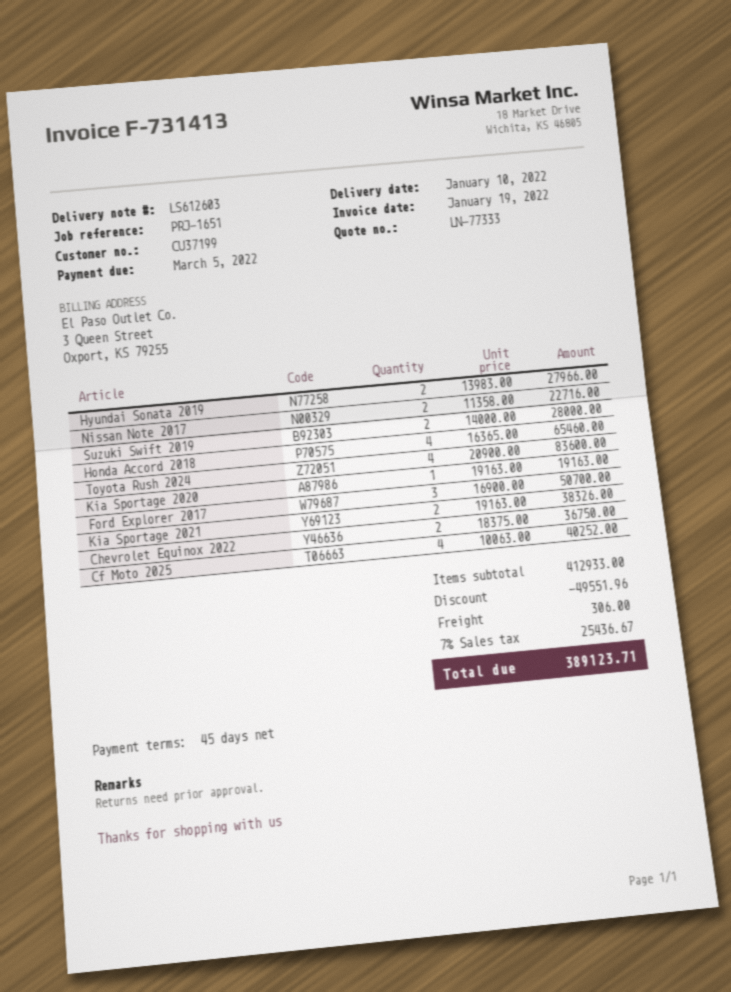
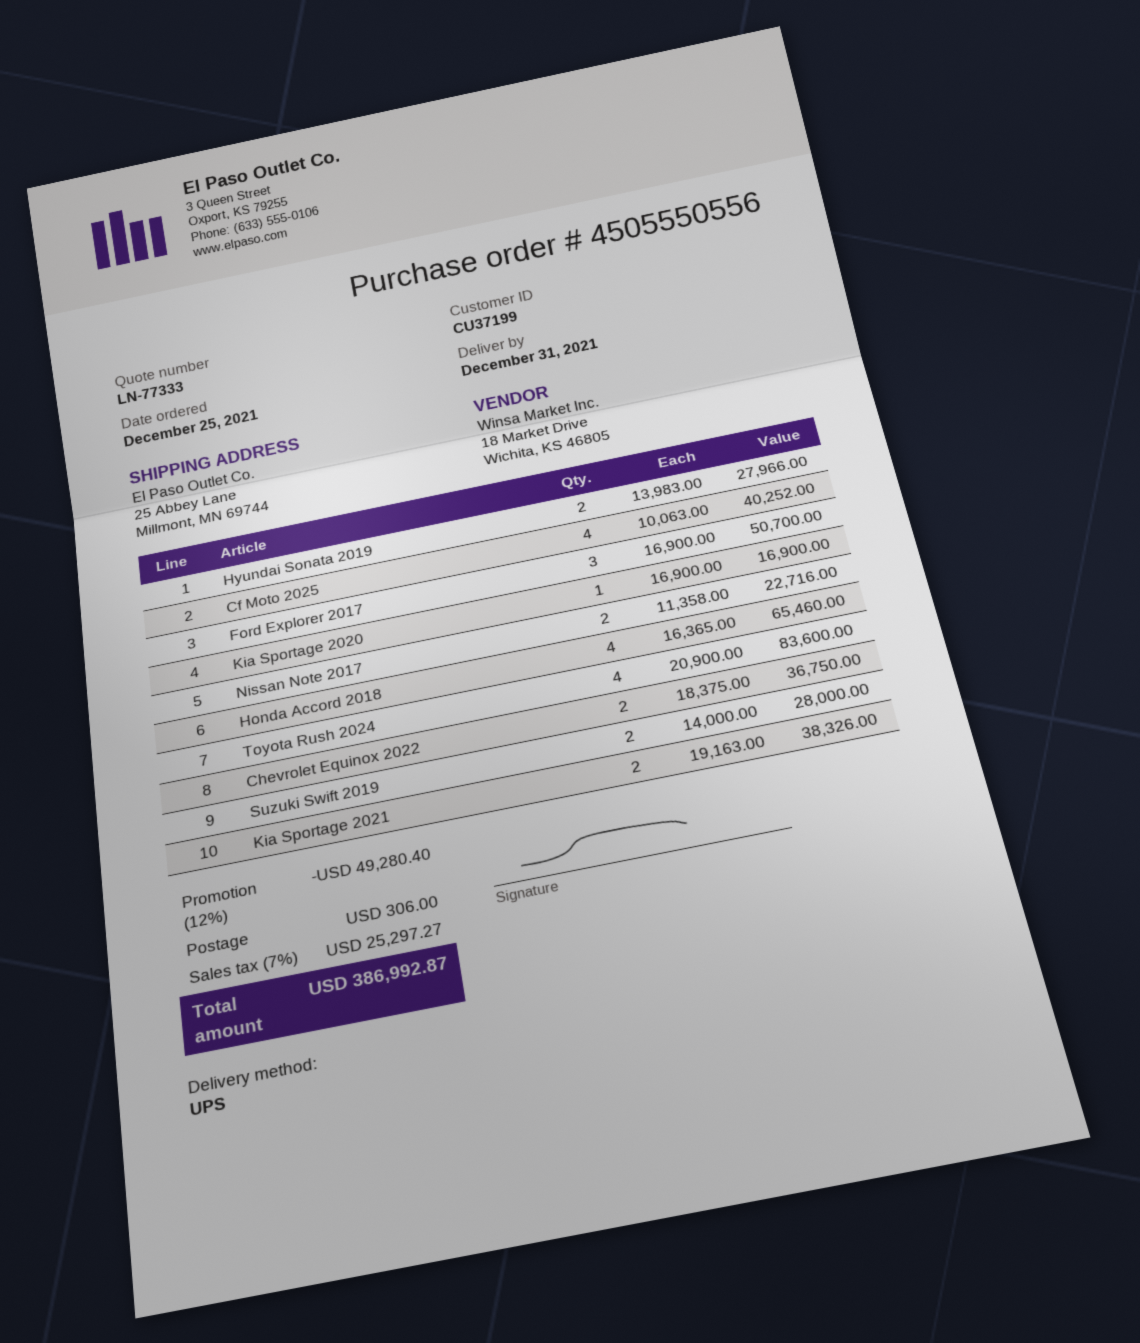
delivery date: 2022-01-10 -> 2021-12-31
Kia Sportage 2020: 1 x 19163.00 = 19163.00 -> 1 x 16900.00 = 16900.00
discount: 49551.96 -> 49280.40
tax: 7% = 25436.67 -> 7% = 25297.27
total: 389123.71 -> 386992.87

